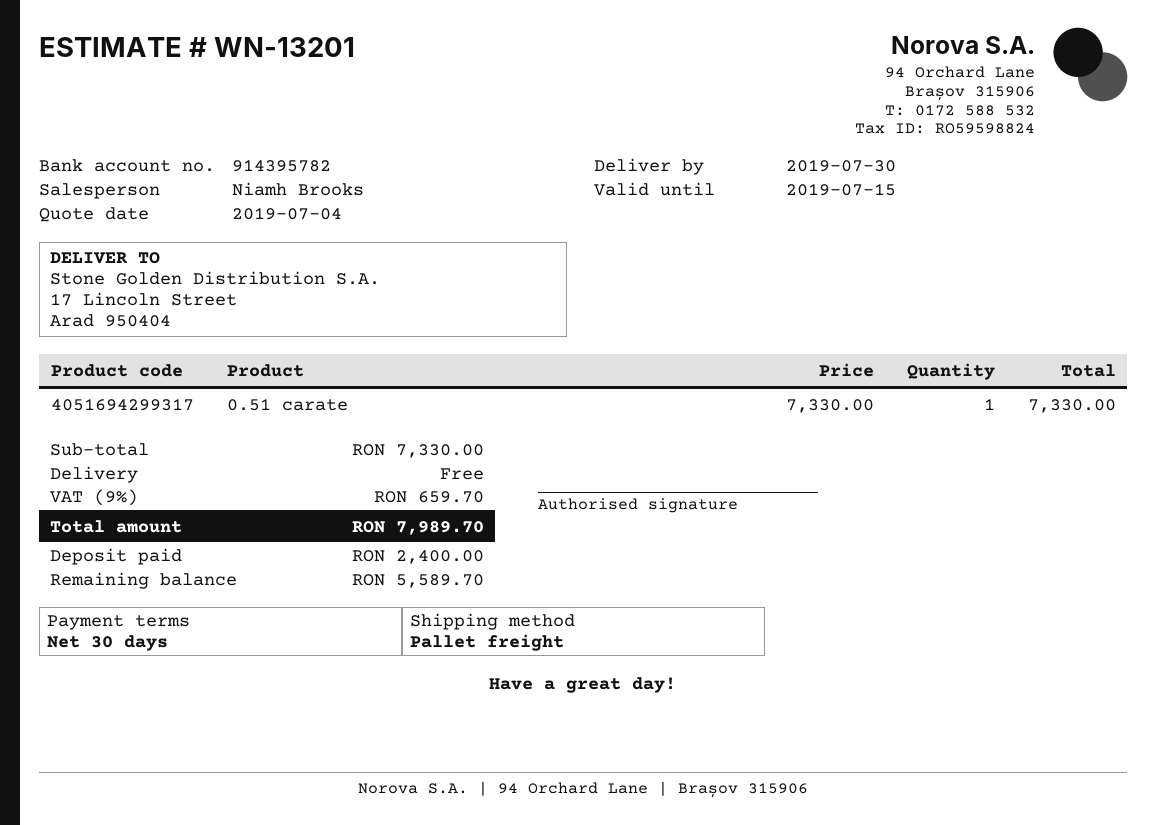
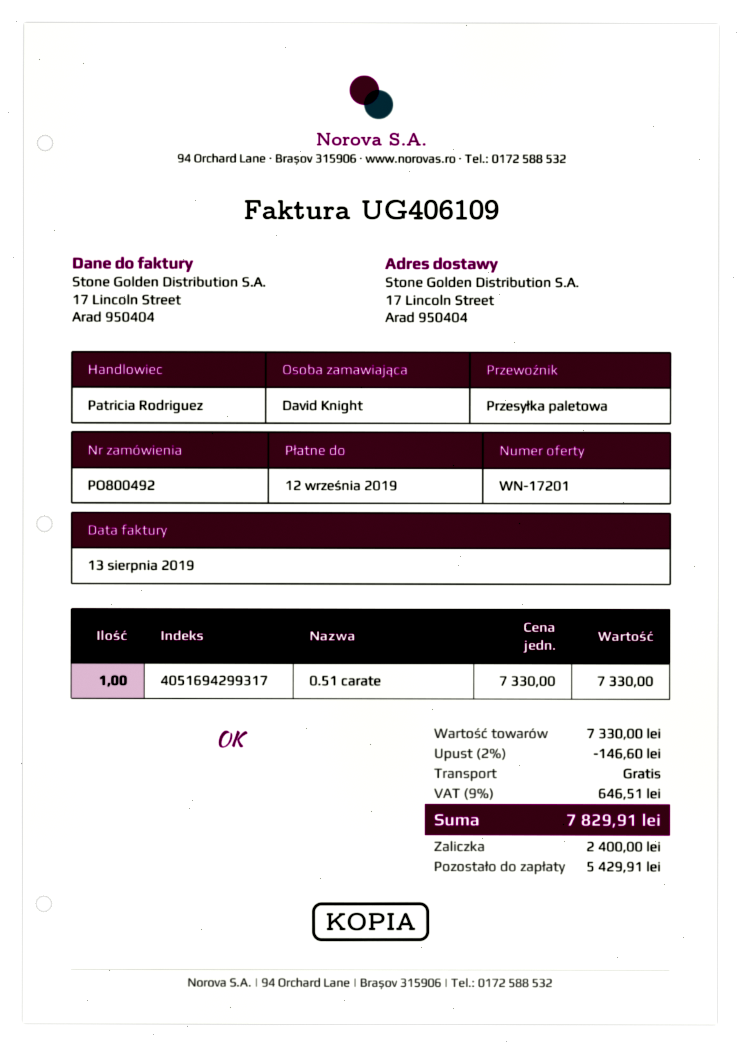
quote number: WN-13201 -> WN-17201
sales rep: Niamh Brooks -> Patricia Rodriguez
discount: none -> 2% = 146.60
tax: 9% = 659.70 -> 9% = 646.51
total: 7989.70 -> 7829.91
balance: 5589.70 -> 5429.91

